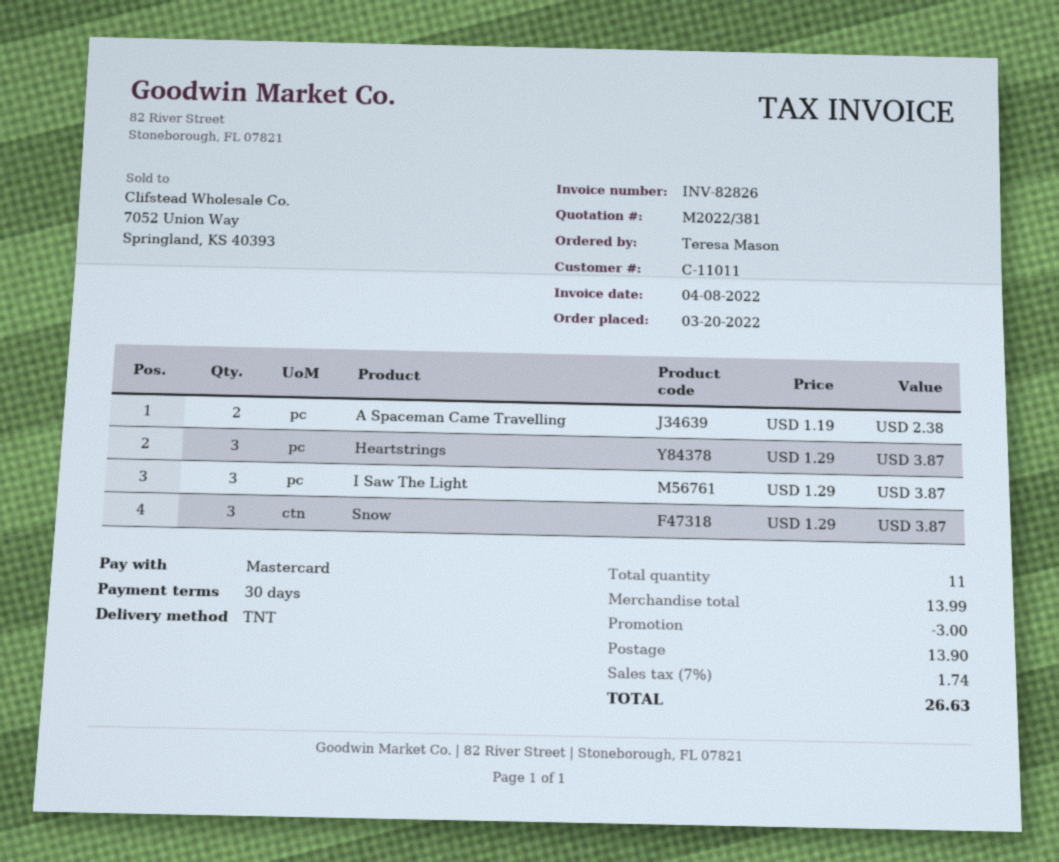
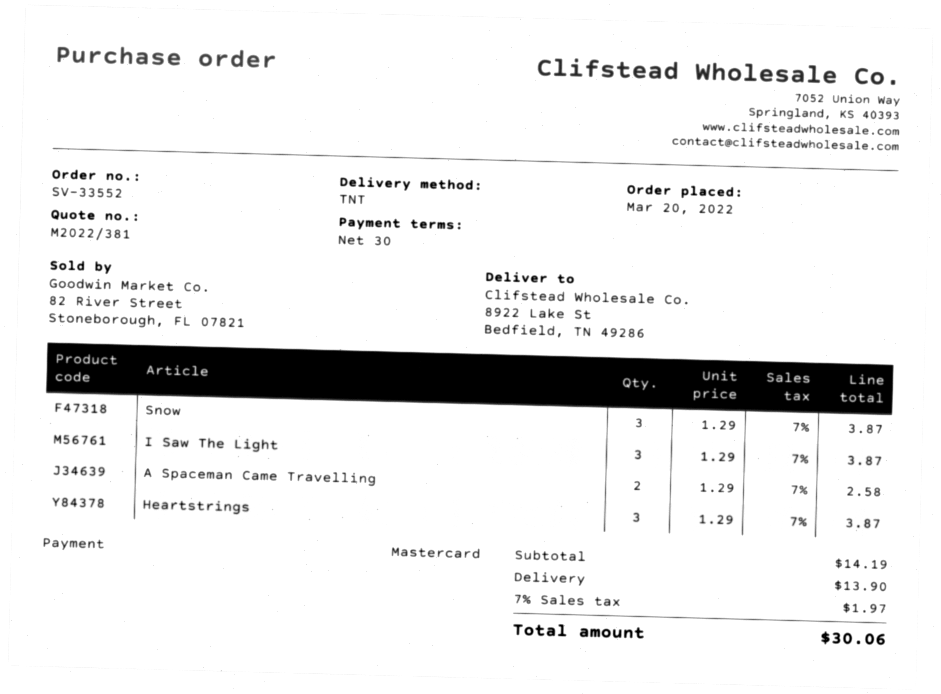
A Spaceman Came Travelling: 2 x 1.19 = 2.38 -> 2 x 1.29 = 2.58
subtotal: 13.99 -> 14.19
discount: 3.00 -> none
tax: 7% = 1.74 -> 7% = 1.97
total: 26.63 -> 30.06

